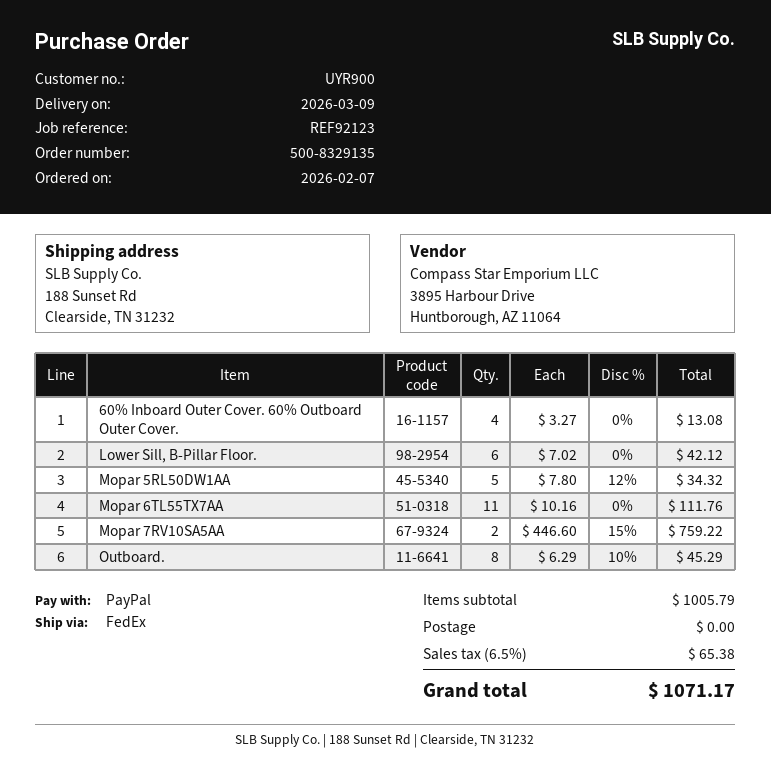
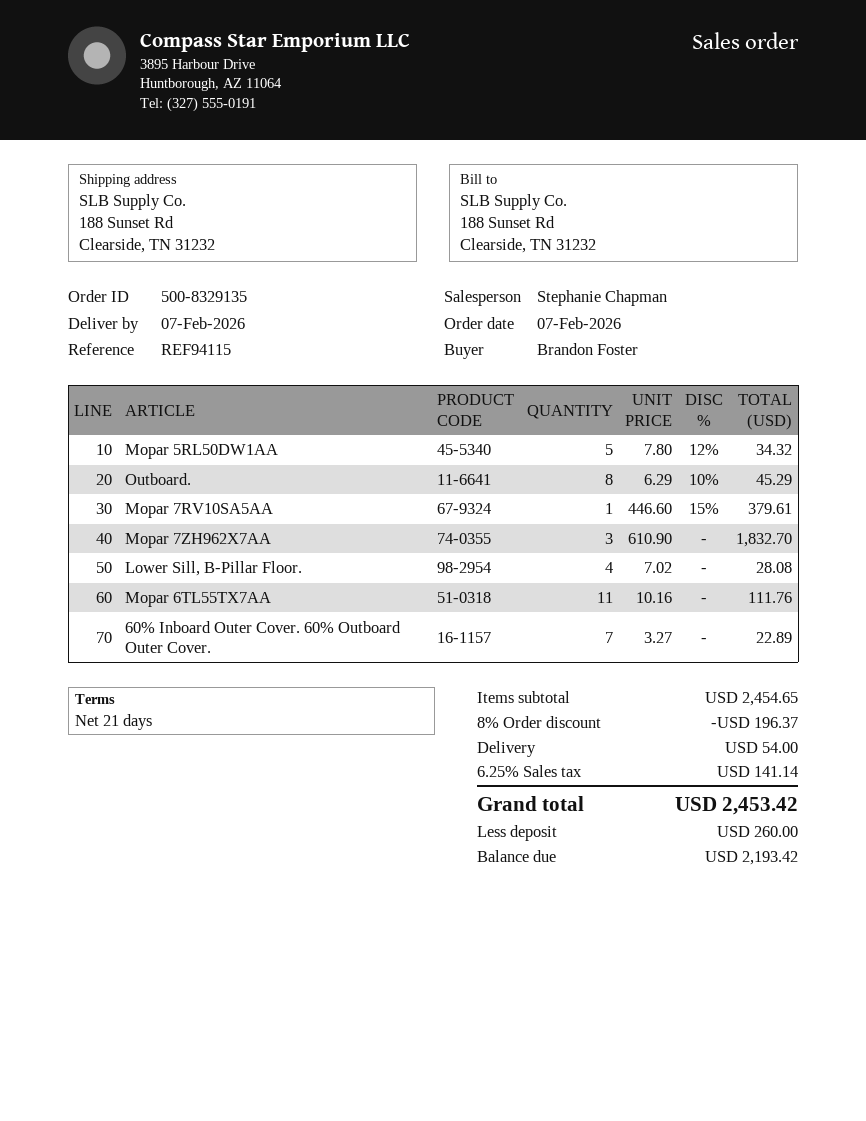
delivery date: 2026-03-09 -> 2026-02-07
reference: REF92123 -> REF94115
60% Inboard Outer Cover. 60% Outboard Outer Cover.: 4 x 3.27 = 13.08 -> 7 x 3.27 = 22.89
Lower Sill, B-Pillar Floor.: 6 x 7.02 = 42.12 -> 4 x 7.02 = 28.08
Mopar 7RV10SA5AA: 2 x 446.60 - 15% = 759.22 -> 1 x 446.60 - 15% = 379.61
Mopar 7ZH962X7AA: none -> 3 x 610.90 = 1832.70
subtotal: 1005.79 -> 2454.65
discount: none -> 8% = 196.37
shipping: 0.00 -> 54.00
tax: 6.5% = 65.38 -> 6.25% = 141.14
total: 1071.17 -> 2453.42

